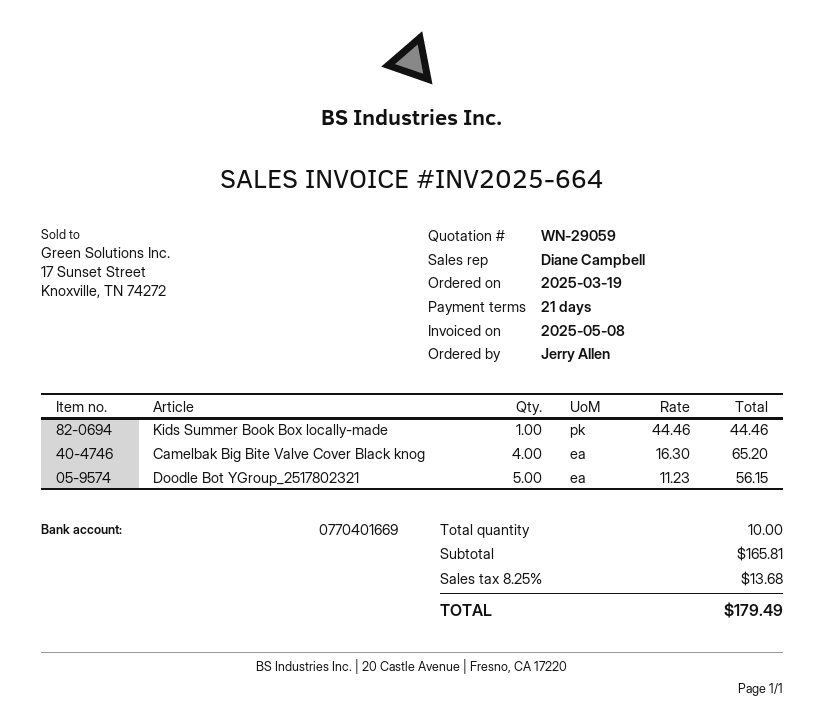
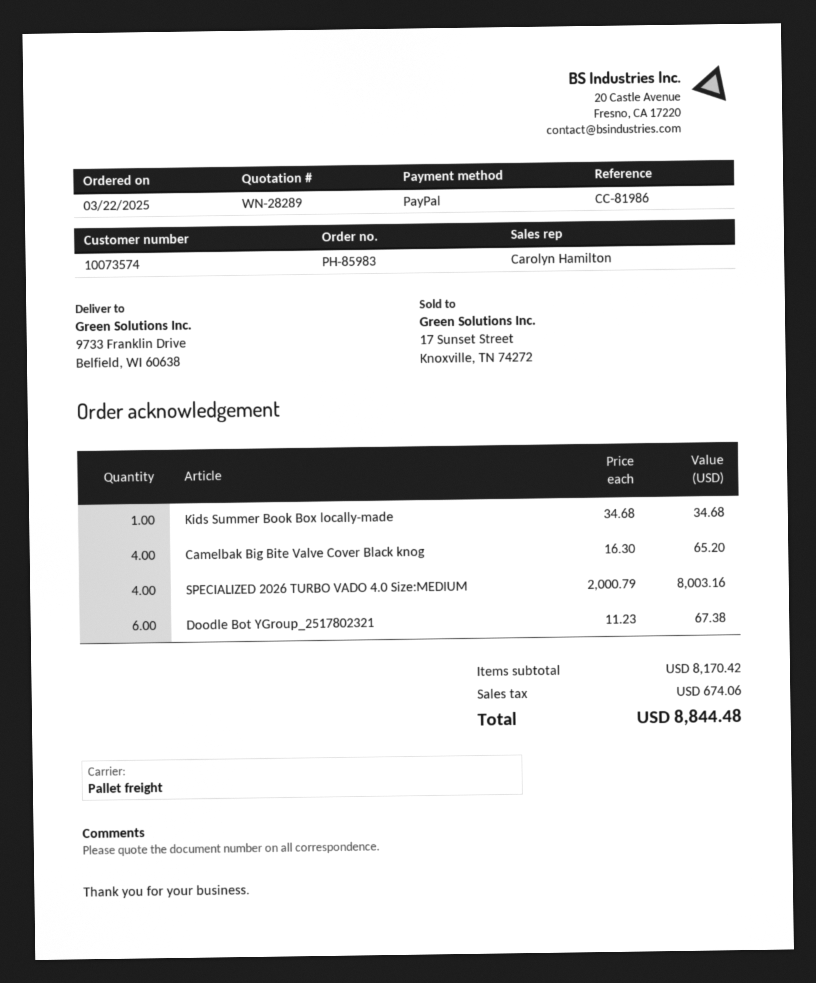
quote number: WN-29059 -> WN-28289
order date: 2025-03-19 -> 2025-03-22
sales rep: Diane Campbell -> Carolyn Hamilton
Kids Summer Book Box locally-made: 1 x 44.46 = 44.46 -> 1 x 34.68 = 34.68
Doodle Bot YGroup_2517802321: 5 x 11.23 = 56.15 -> 6 x 11.23 = 67.38
SPECIALIZED 2026 TURBO VADO 4.0 Size:MEDIUM: none -> 4 x 2000.79 = 8003.16
subtotal: 165.81 -> 8170.42
tax: 13.68 -> 674.06
total: 179.49 -> 8844.48

